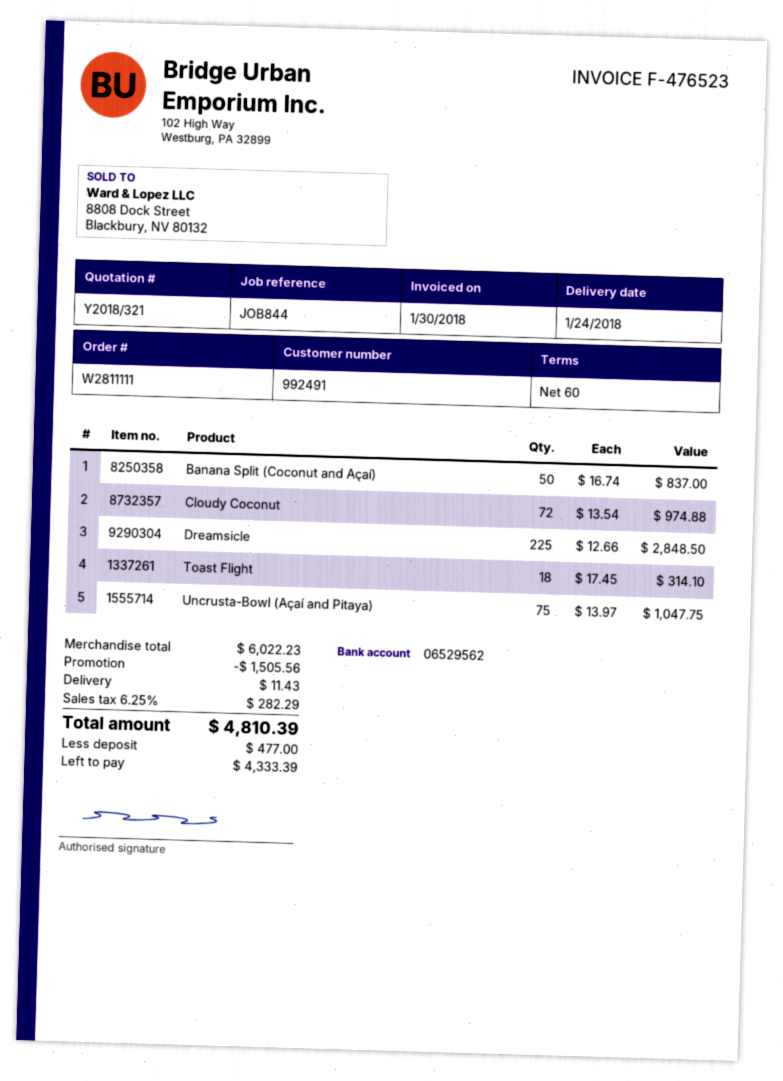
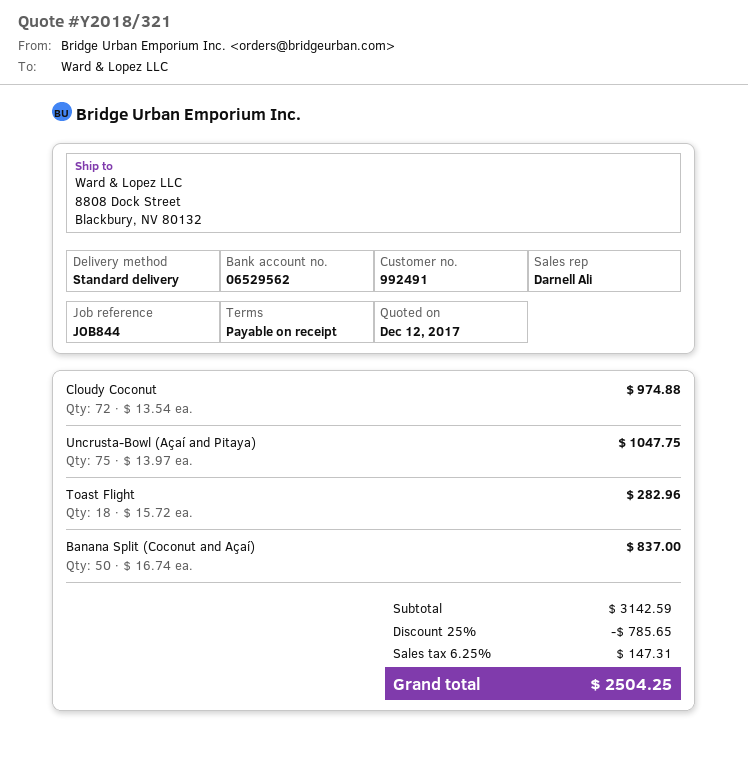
payment terms: 60 days -> on receipt
Dreamsicle: 225 x 12.66 = 2848.50 -> none
Toast Flight: 18 x 17.45 = 314.10 -> 18 x 15.72 = 282.96
subtotal: 6022.23 -> 3142.59
discount: 1505.56 -> 785.65
shipping: 11.43 -> none
tax: 6.25% = 282.29 -> 6.25% = 147.31
total: 4810.39 -> 2504.25

